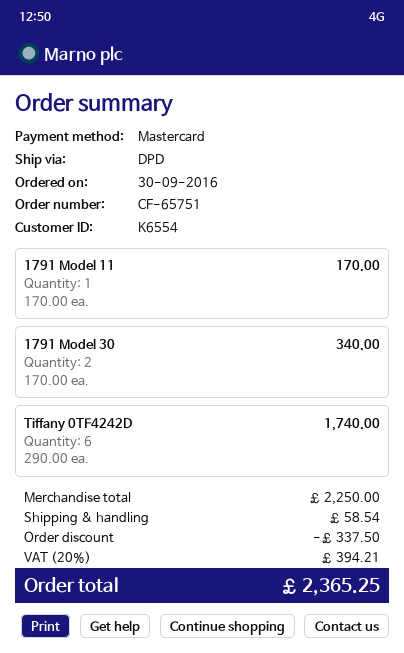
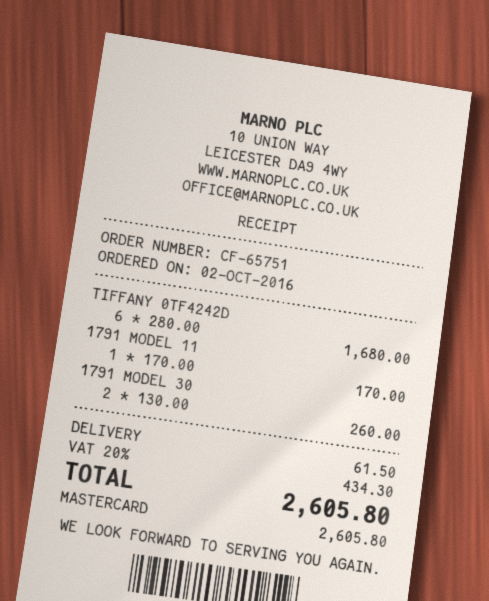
order date: 2016-09-30 -> 2016-10-02
1791 Model 30: 2 x 170.00 = 340.00 -> 2 x 130.00 = 260.00
Tiffany 0TF4242D: 6 x 290.00 = 1740.00 -> 6 x 280.00 = 1680.00
discount: 337.50 -> none
shipping: 58.54 -> 61.50
tax: 20% = 394.21 -> 20% = 434.30
total: 2365.25 -> 2605.80

